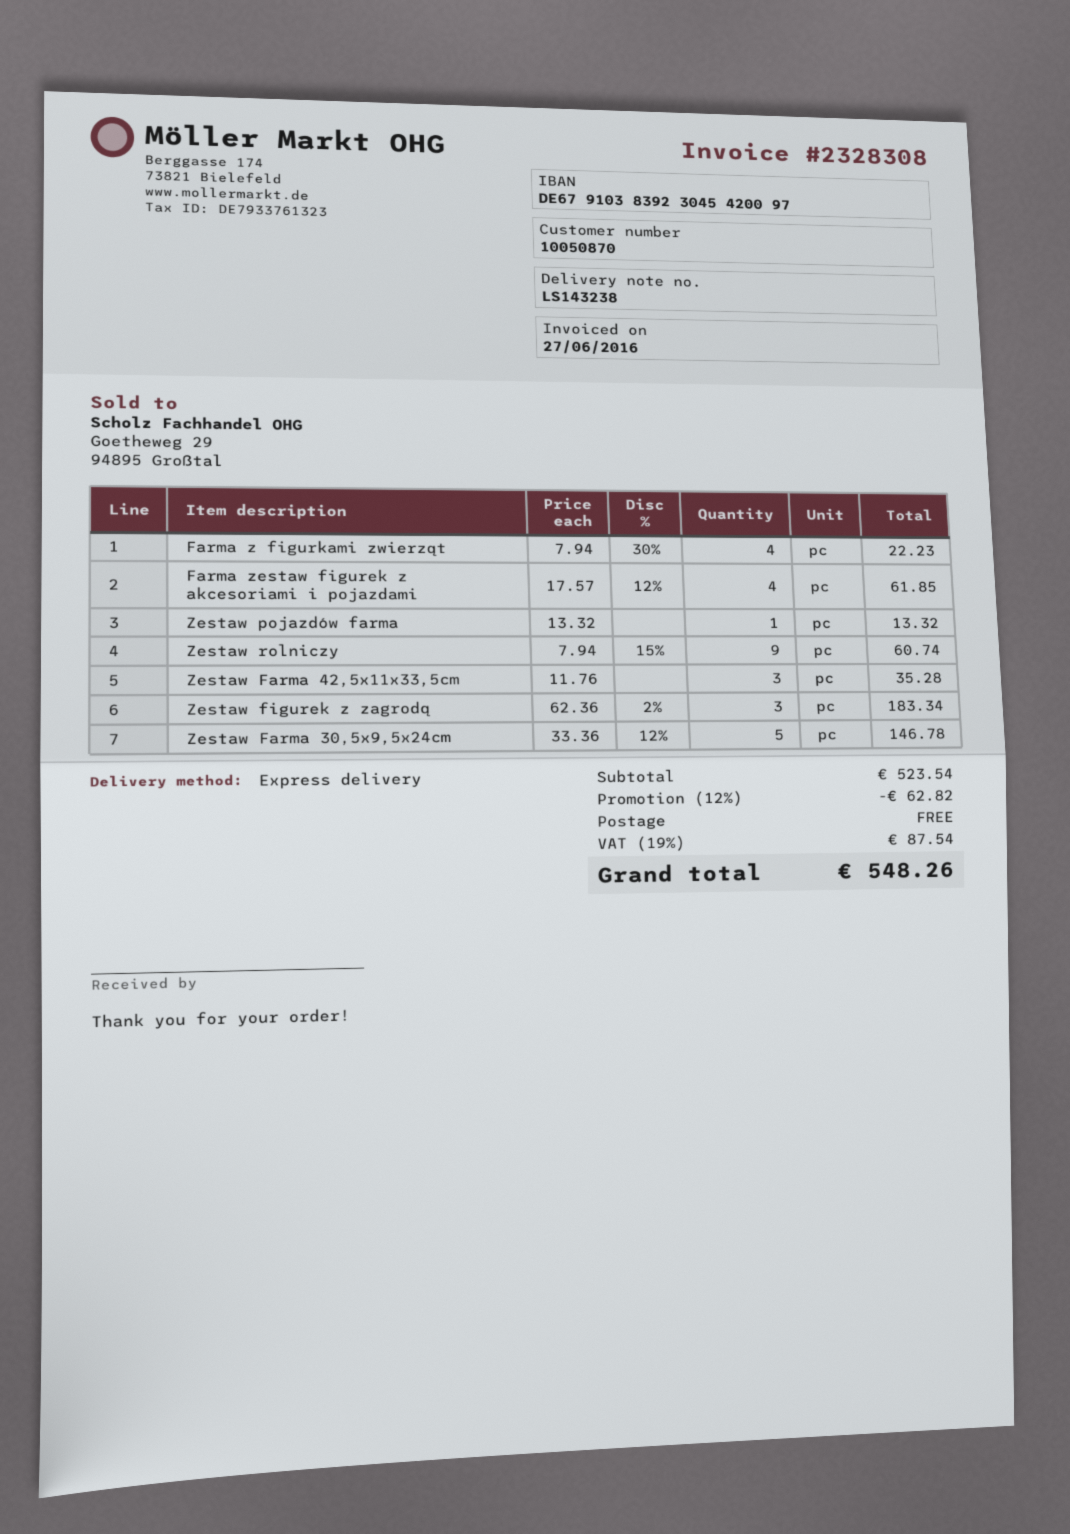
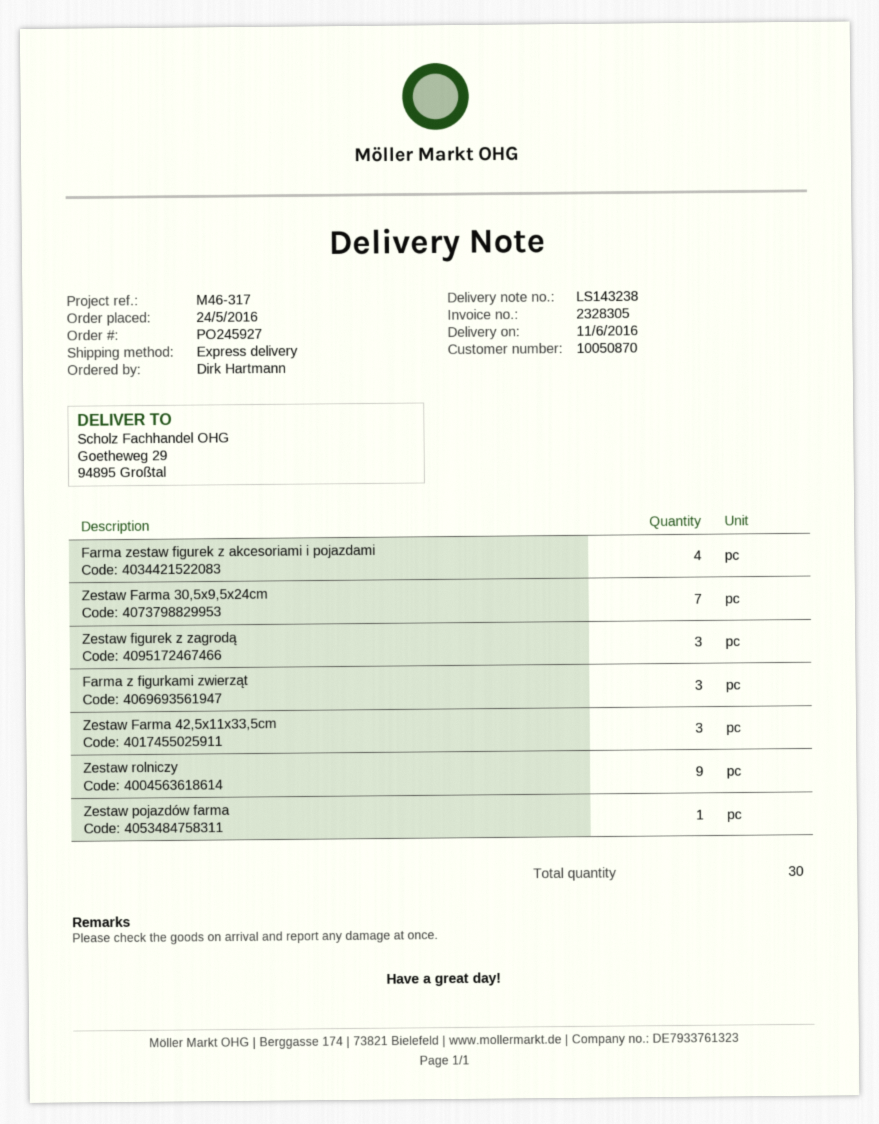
invoice number: 2328308 -> 2328305
Farma z figurkami zwierząt: 4 -> 3
Zestaw Farma 30,5x9,5x24cm: 5 -> 7

